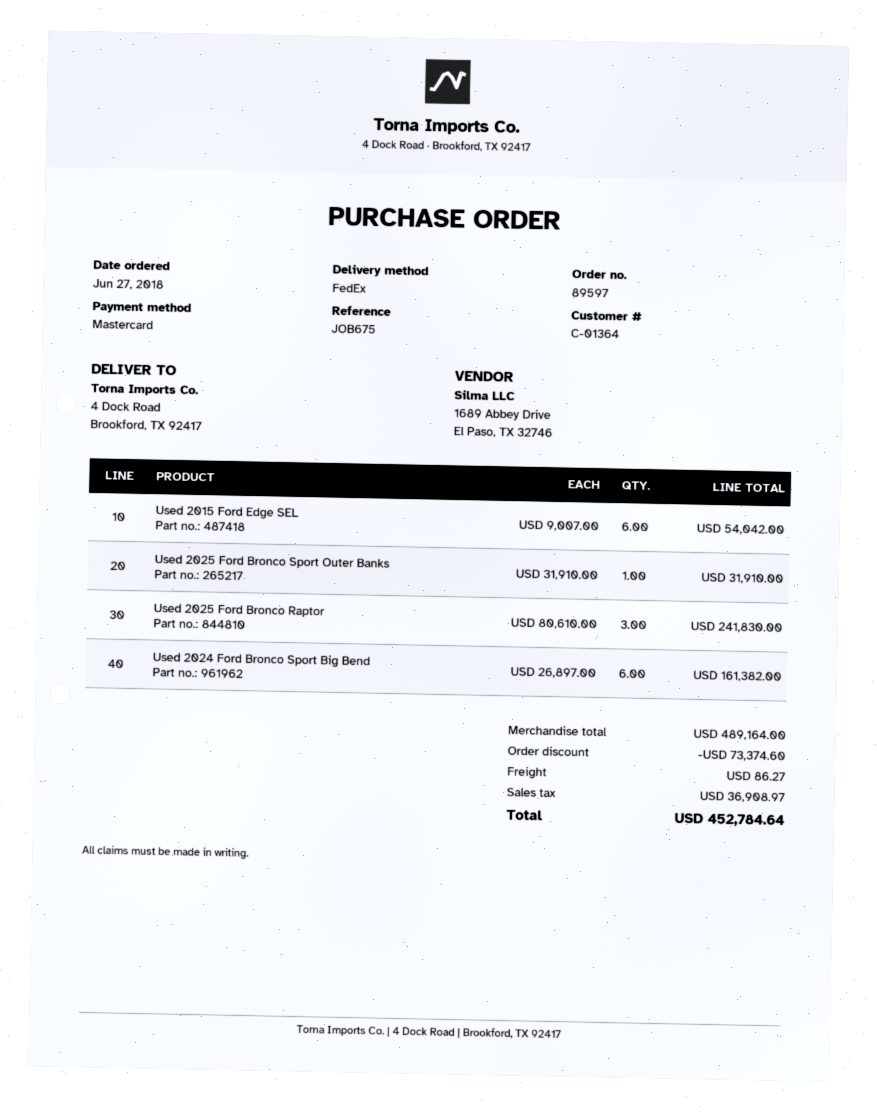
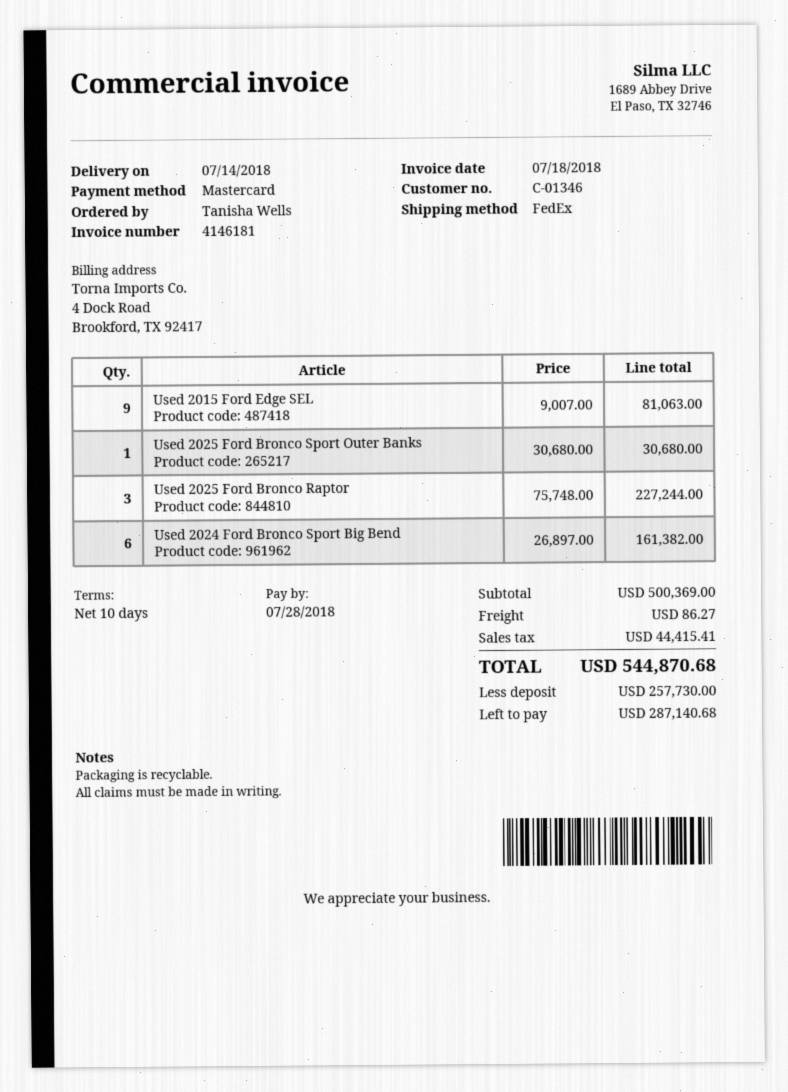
customer number: C-01364 -> C-01346
Used 2015 Ford Edge SEL: 6 x 9007.00 = 54042.00 -> 9 x 9007.00 = 81063.00
Used 2025 Ford Bronco Sport Outer Banks: 1 x 31910.00 = 31910.00 -> 1 x 30680.00 = 30680.00
Used 2025 Ford Bronco Raptor: 3 x 80610.00 = 241830.00 -> 3 x 75748.00 = 227244.00
subtotal: 489164.00 -> 500369.00
discount: 73374.60 -> none
tax: 36908.97 -> 44415.41
total: 452784.64 -> 544870.68

